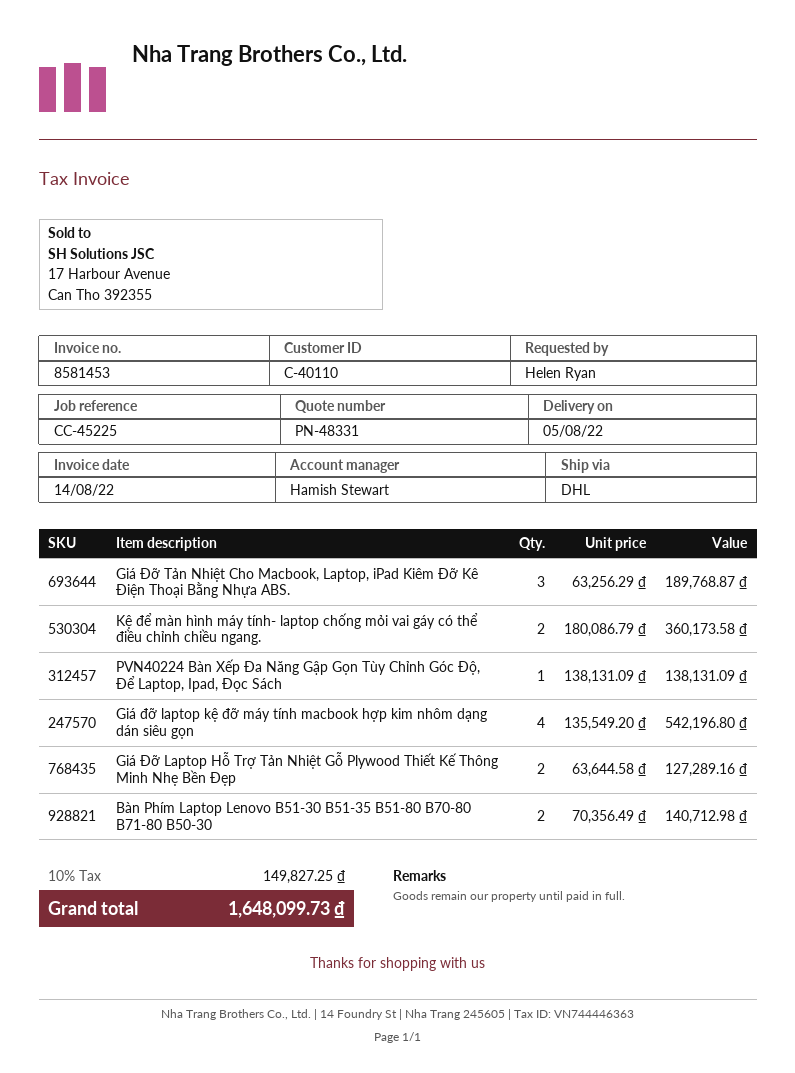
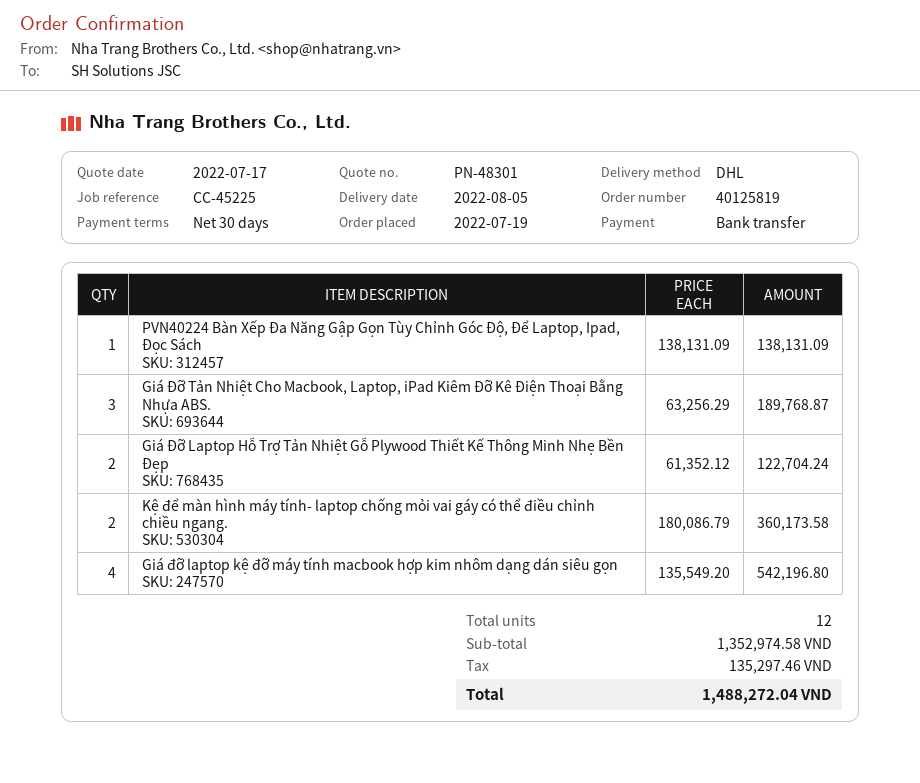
quote number: PN-48331 -> PN-48301
Giá Đỡ Laptop Hỗ Trợ Tản Nhiệt Gỗ Plywood Thiết Kế Thông Minh Nhẹ Bền Đẹp: 2 x 63644.58 = 127289.16 -> 2 x 61352.12 = 122704.24
Bàn Phím Laptop Lenovo B51-30 B51-35 B51-80 B70-80 B71-80 B50-30: 2 x 70356.49 = 140712.98 -> none
tax: 149827.25 -> 135297.46
total: 1648099.73 -> 1488272.04

